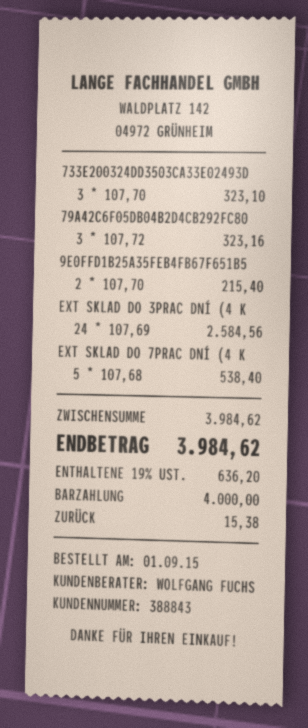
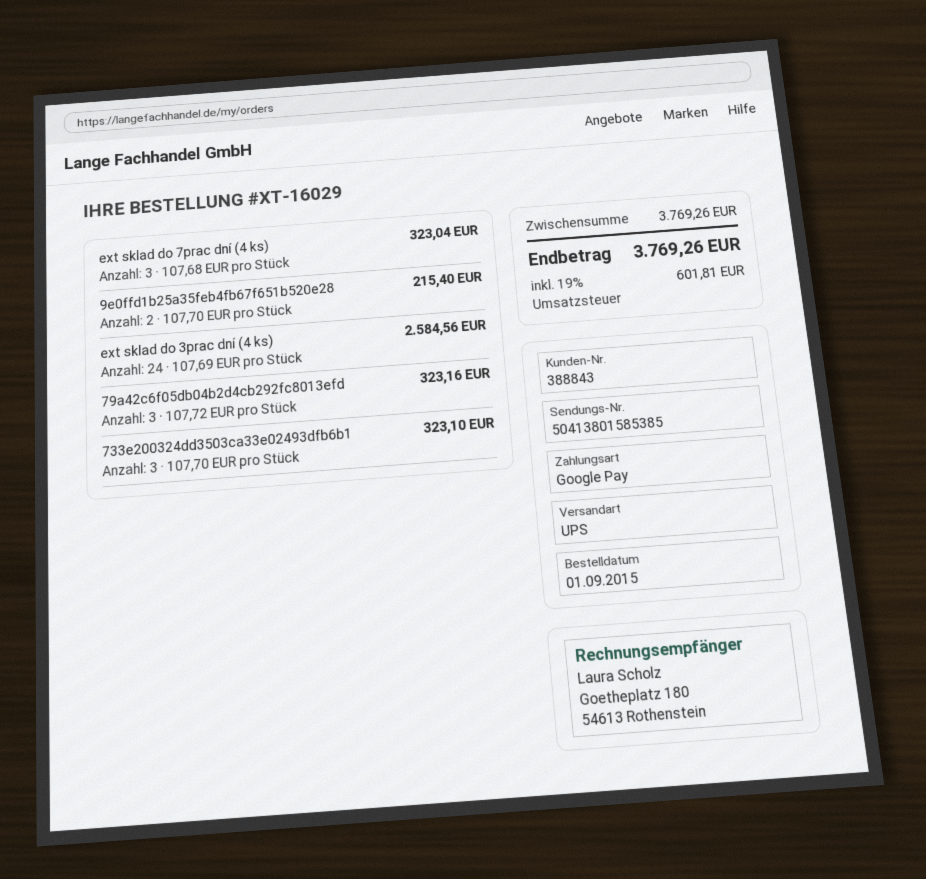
payment method: cash -> Google Pay
EXT SKLAD DO 7PRAC DNÍ (4 K: 5 x 107.68 = 538.40 -> 3 x 107.68 = 323.04
subtotal: 3984.62 -> 3769.26
tax: 19% = 636.20 -> 19% = 601.81
total: 3984.62 -> 3769.26

